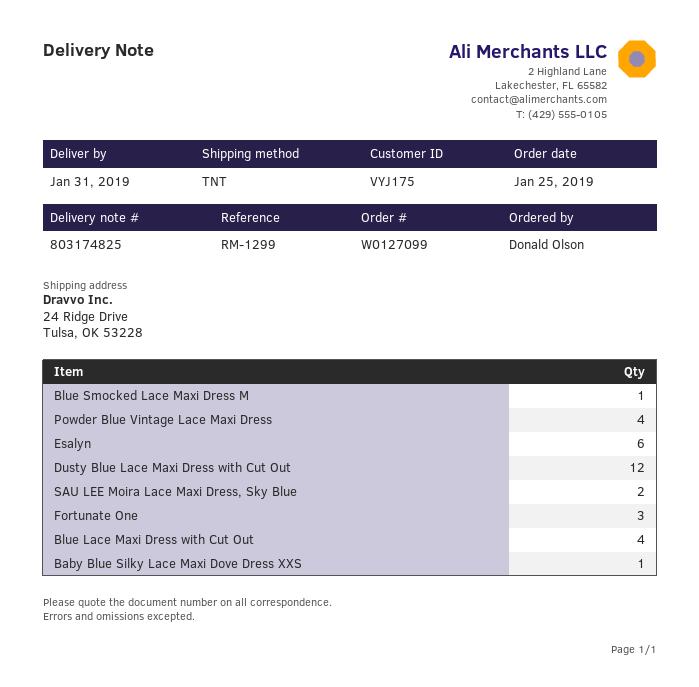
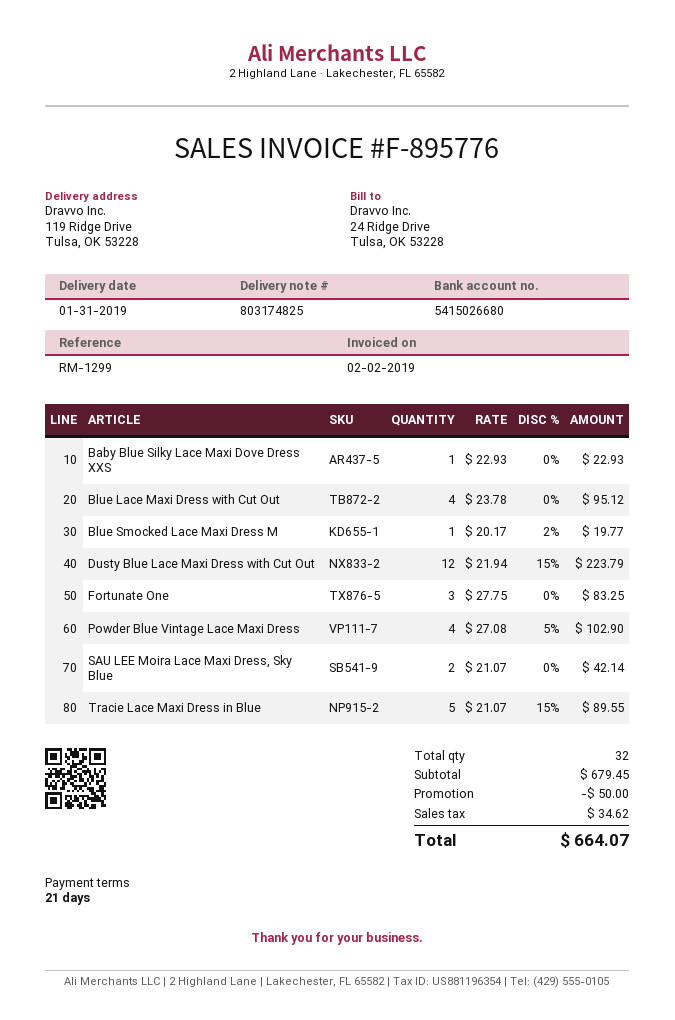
ship to: 24 Ridge Drive, Tulsa, OK 53228 -> 119 Ridge Drive, Tulsa, OK 53228
Esalyn: 6 -> none
Tracie Lace Maxi Dress in Blue: none -> 5

